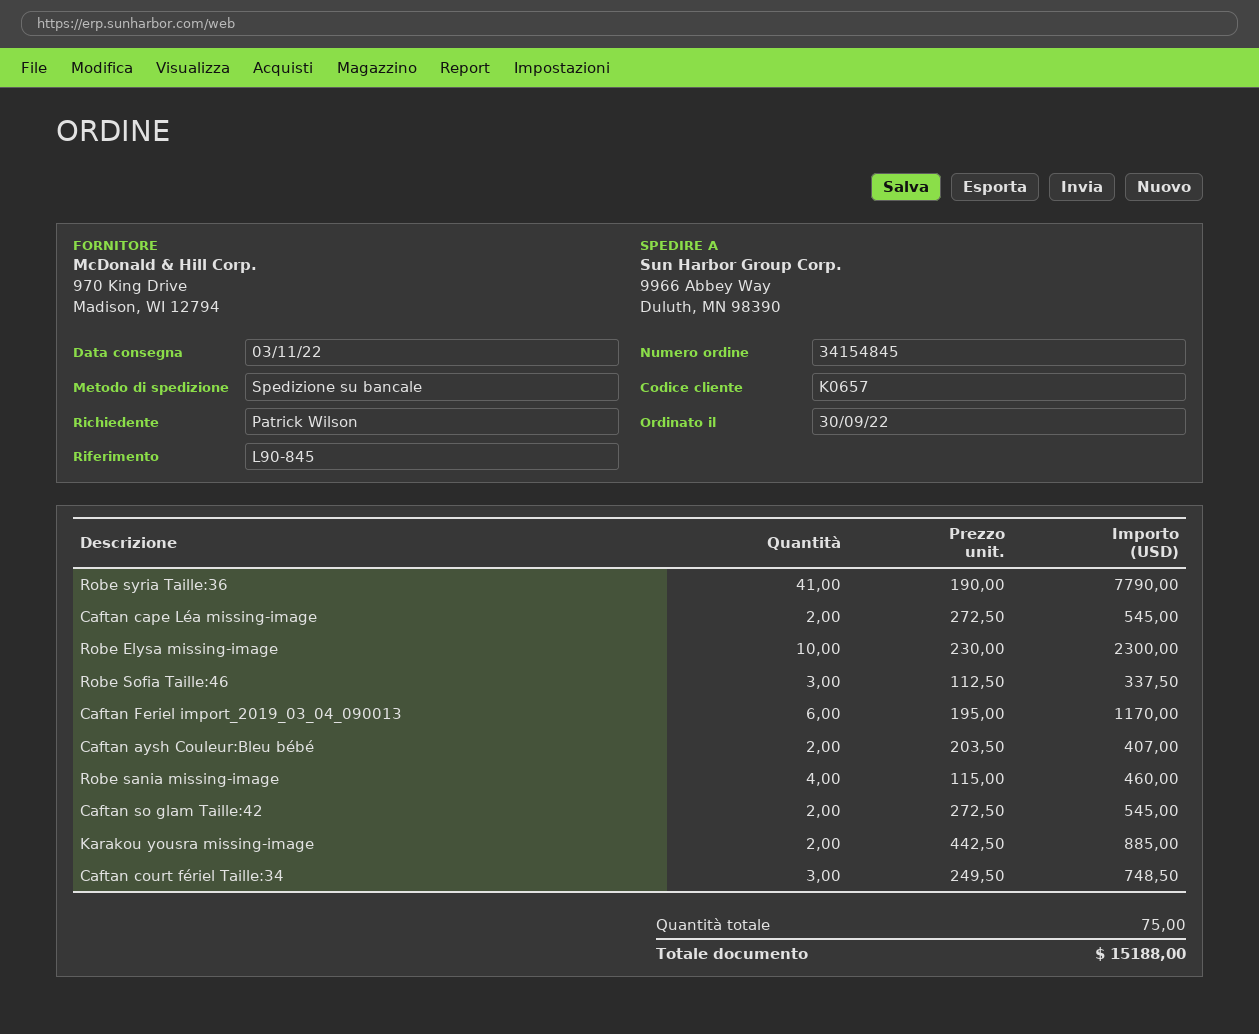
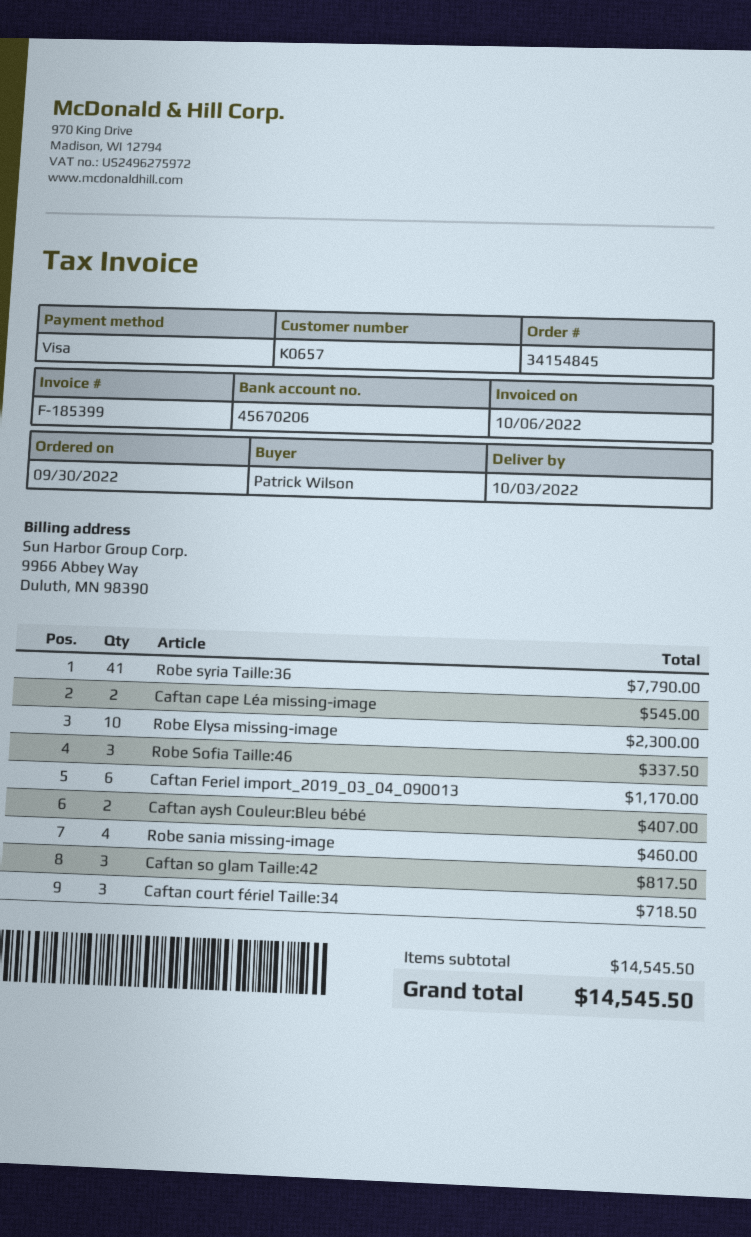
delivery date: 2022-11-03 -> 2022-10-03
Caftan so glam Taille:42: 2 for 545.00 -> 3 for 817.50
Karakou yousra missing-image: 2 for 885.00 -> none
Caftan court fériel Taille:34: 3 for 748.50 -> 3 for 718.50
total: 15188.00 -> 14545.50

